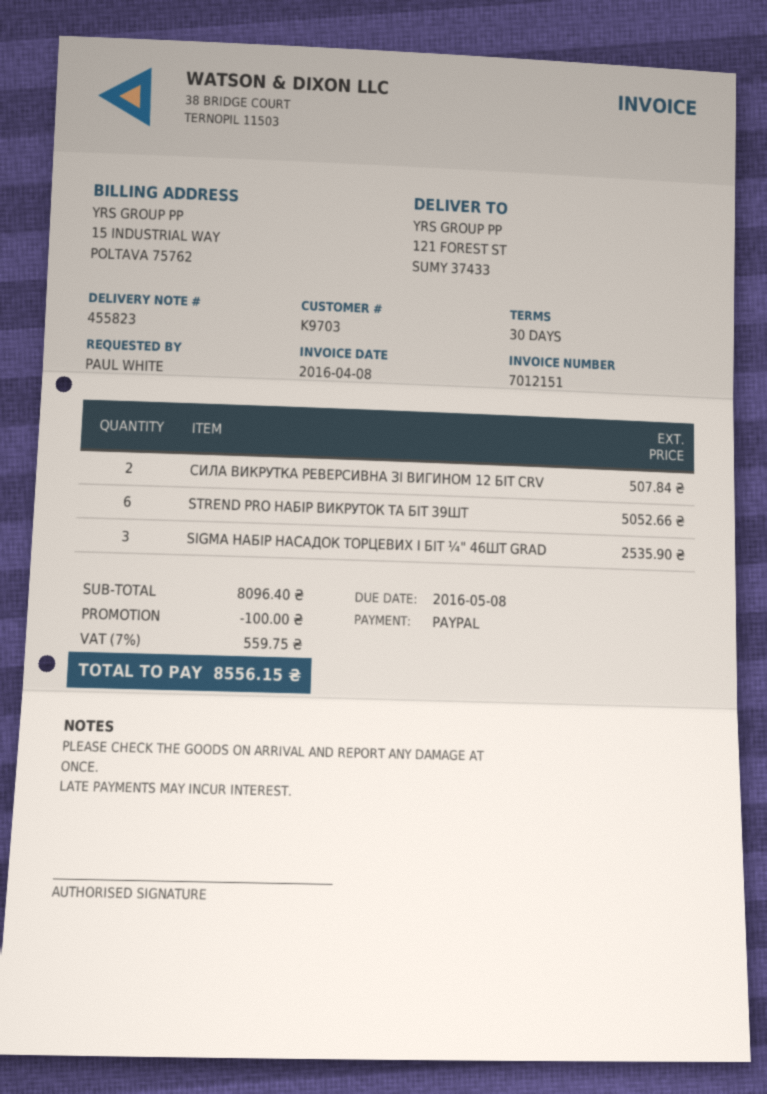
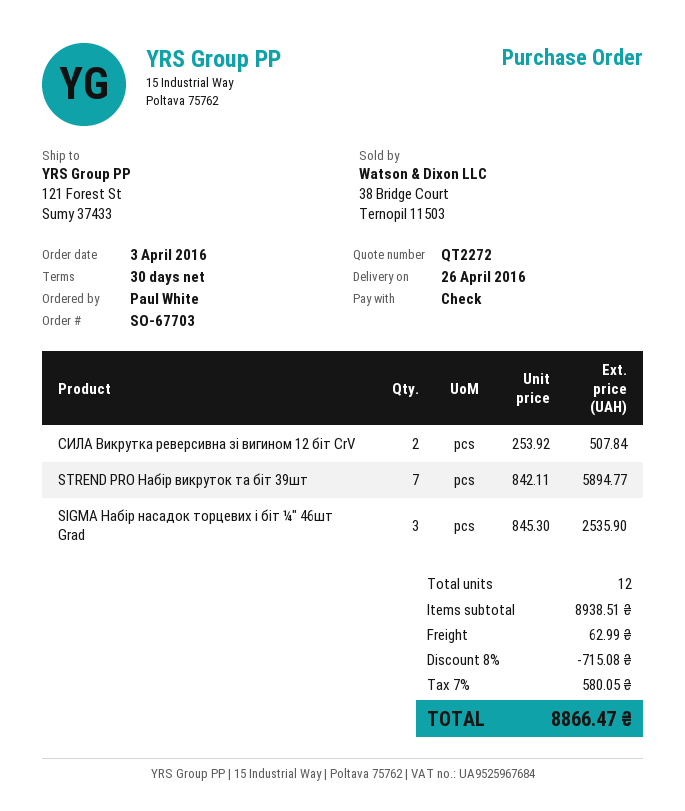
payment method: PayPal -> cheque
STREND PRO НАБІР ВИКРУТОК ТА БІТ 39ШТ: 6 for 5052.66 -> 7 for 5894.77
subtotal: 8096.40 -> 8938.51
discount: 100.00 -> 715.08
shipping: none -> 62.99
tax: 7% = 559.75 -> 7% = 580.05
total: 8556.15 -> 8866.47

